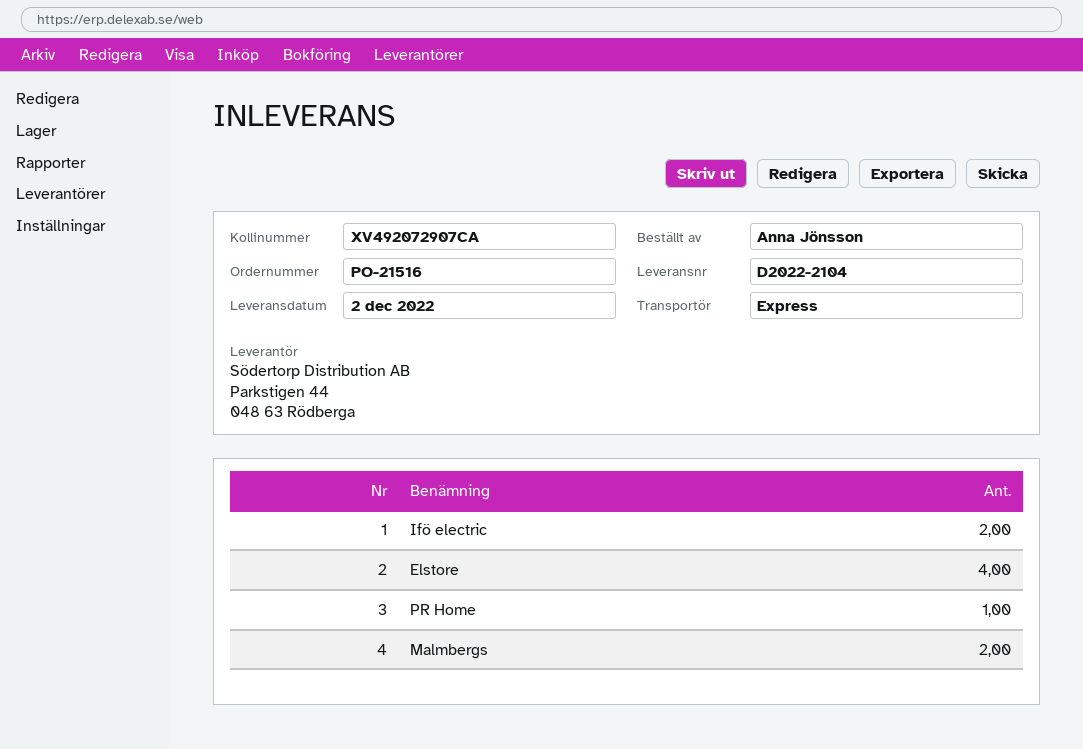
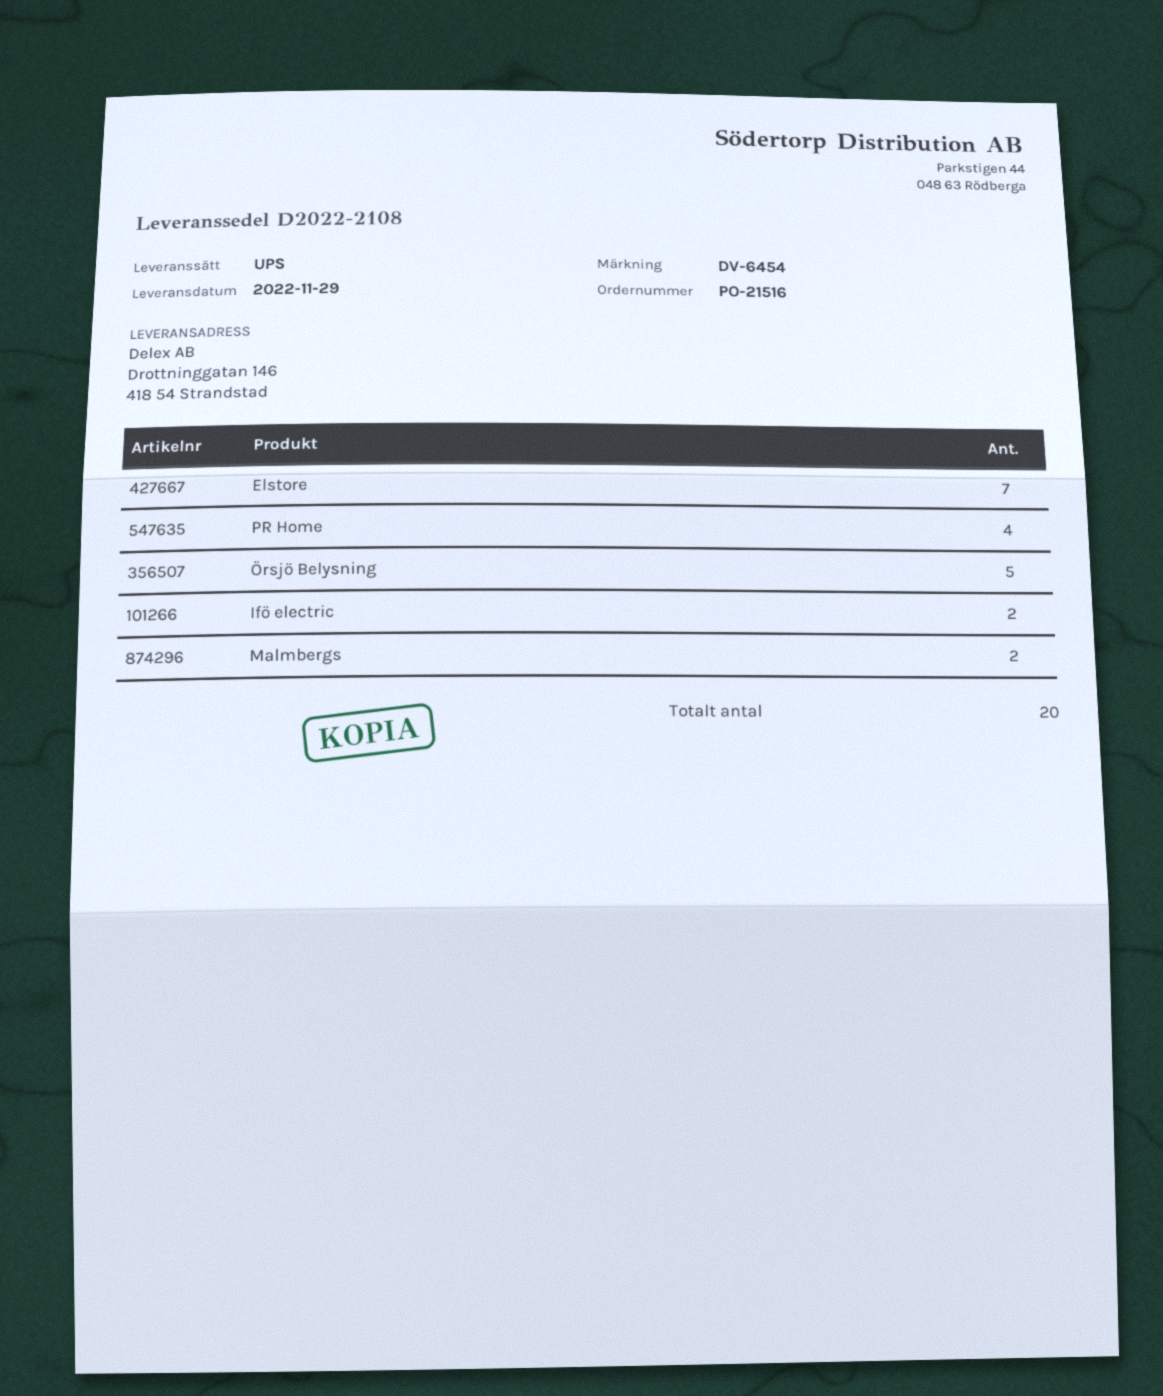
delivery note number: D2022-2104 -> D2022-2108
delivery date: 2022-12-02 -> 2022-11-29
shipping method: express -> UPS
Elstore: 4 -> 7
PR Home: 1 -> 4
Örsjö Belysning: none -> 5

